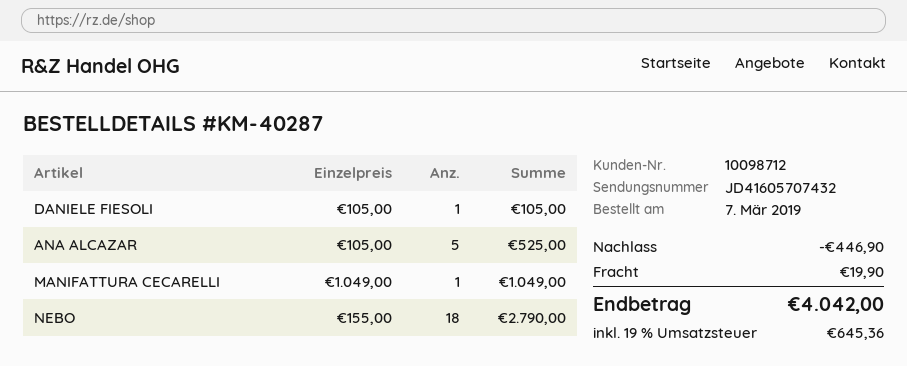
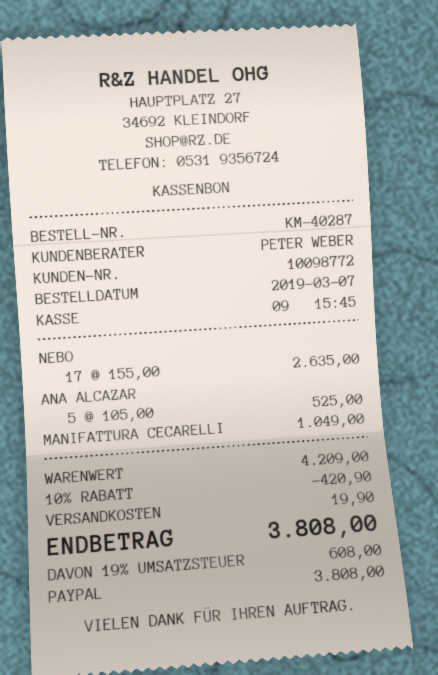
customer number: 10098712 -> 10098772
DANIELE FIESOLI: 1 x 105.00 = 105.00 -> none
NEBO: 18 x 155.00 = 2790.00 -> 17 x 155.00 = 2635.00
discount: 446.90 -> 420.90
tax: 19% = 645.36 -> 19% = 608.00
total: 4042.00 -> 3808.00

